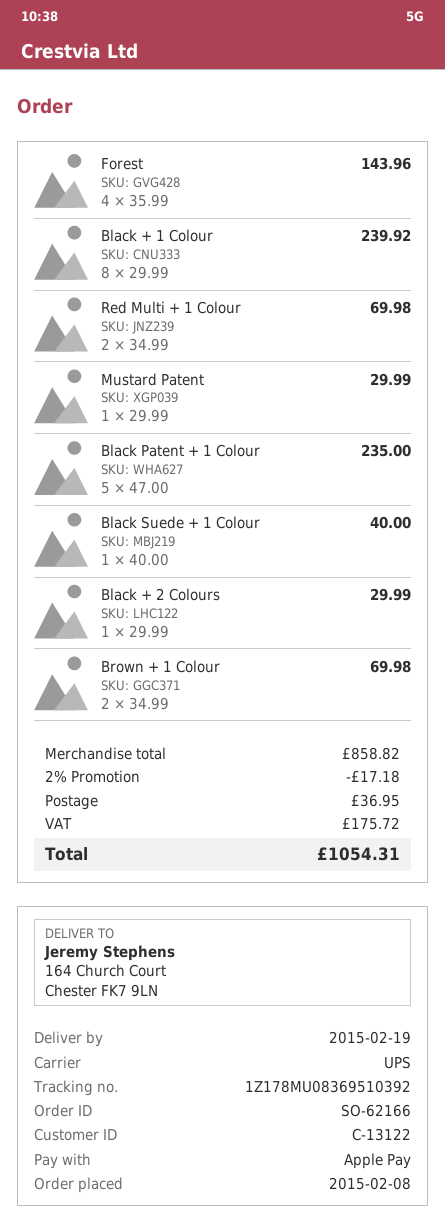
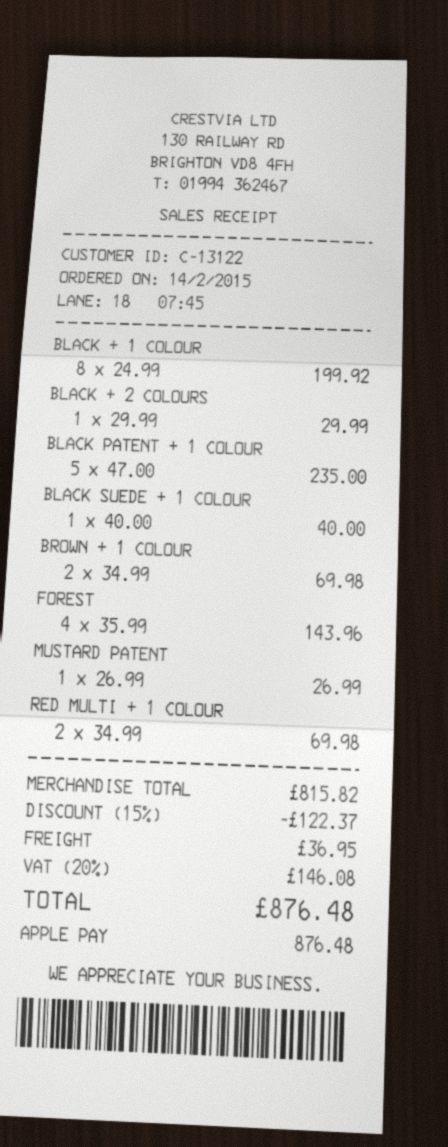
order date: 2015-02-08 -> 2015-02-14
Black + 1 Colour: 8 x 29.99 = 239.92 -> 8 x 24.99 = 199.92
Mustard Patent: 1 x 29.99 = 29.99 -> 1 x 26.99 = 26.99
subtotal: 858.82 -> 815.82
discount: 2% = 17.18 -> 15% = 122.37
tax: 175.72 -> 146.08
total: 1054.31 -> 876.48

